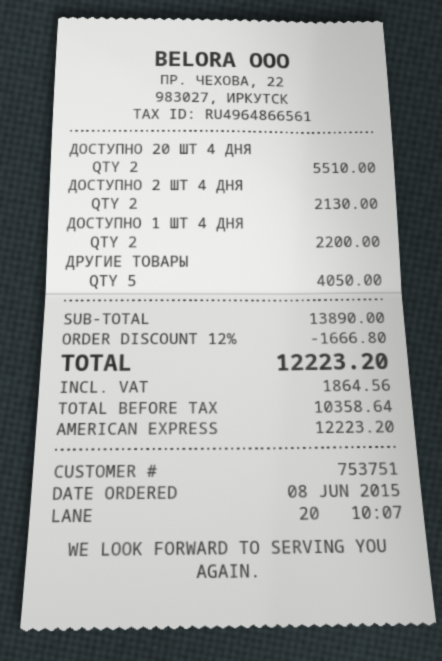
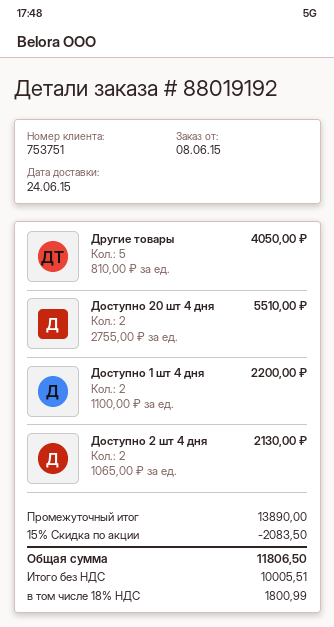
discount: 12% = 1666.80 -> 15% = 2083.50
net: 10358.64 -> 10005.51
tax: 1864.56 -> 1800.99
total: 12223.20 -> 11806.50

